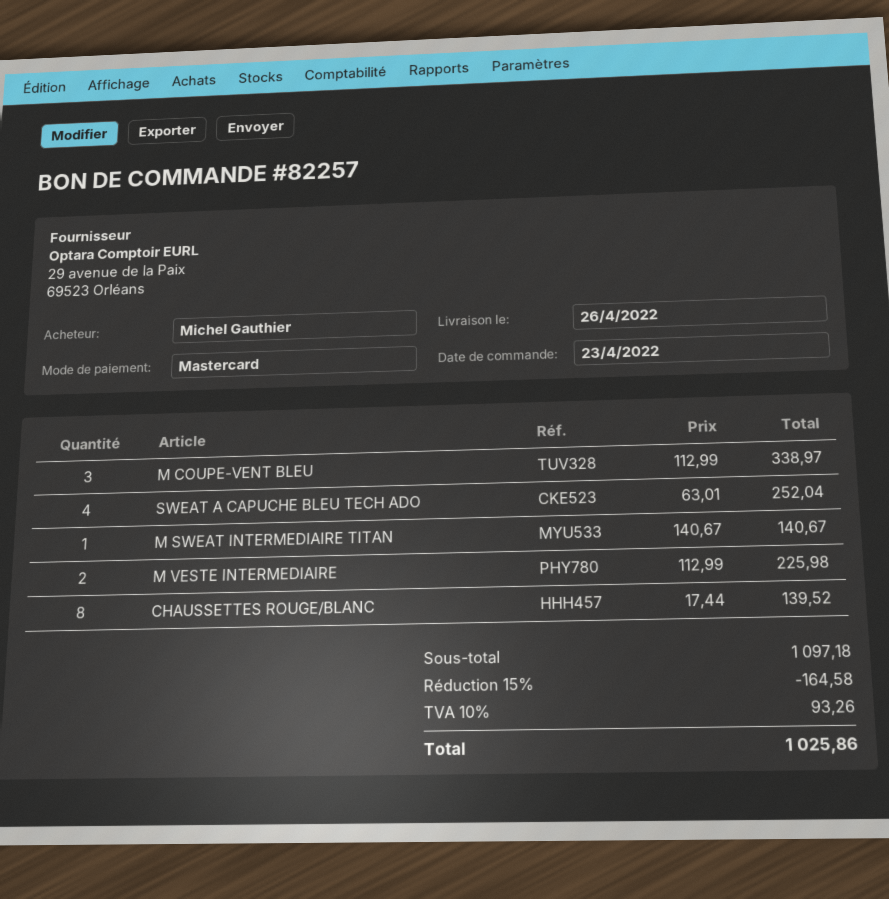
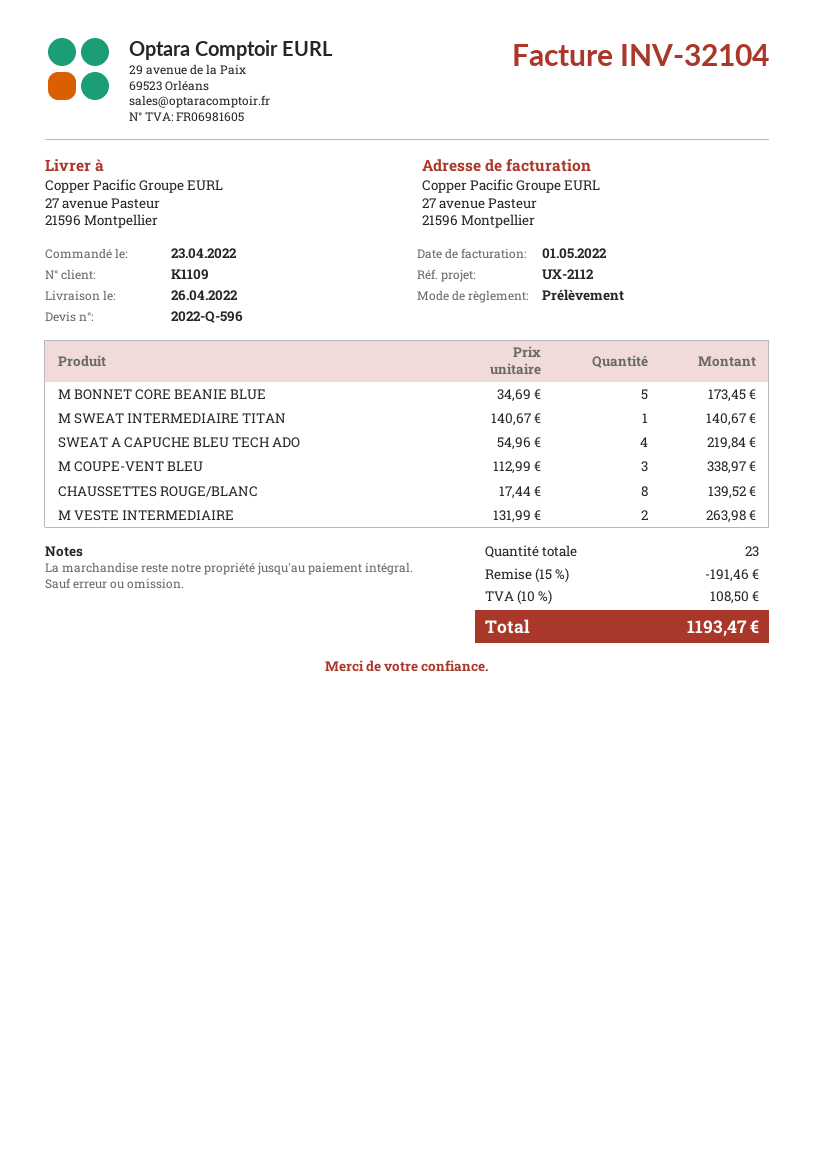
payment method: Mastercard -> direct debit
SWEAT A CAPUCHE BLEU TECH ADO: 4 x 63.01 = 252.04 -> 4 x 54.96 = 219.84
M VESTE INTERMEDIAIRE: 2 x 112.99 = 225.98 -> 2 x 131.99 = 263.98
M BONNET CORE BEANIE BLUE: none -> 5 x 34.69 = 173.45
discount: 15% = 164.58 -> 15% = 191.46
tax: 10% = 93.26 -> 10% = 108.50
total: 1025.86 -> 1193.47

